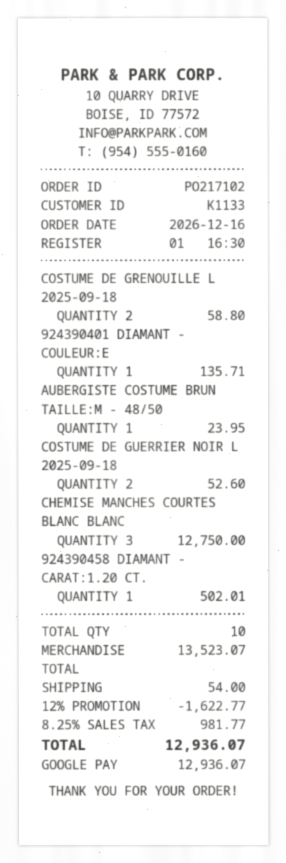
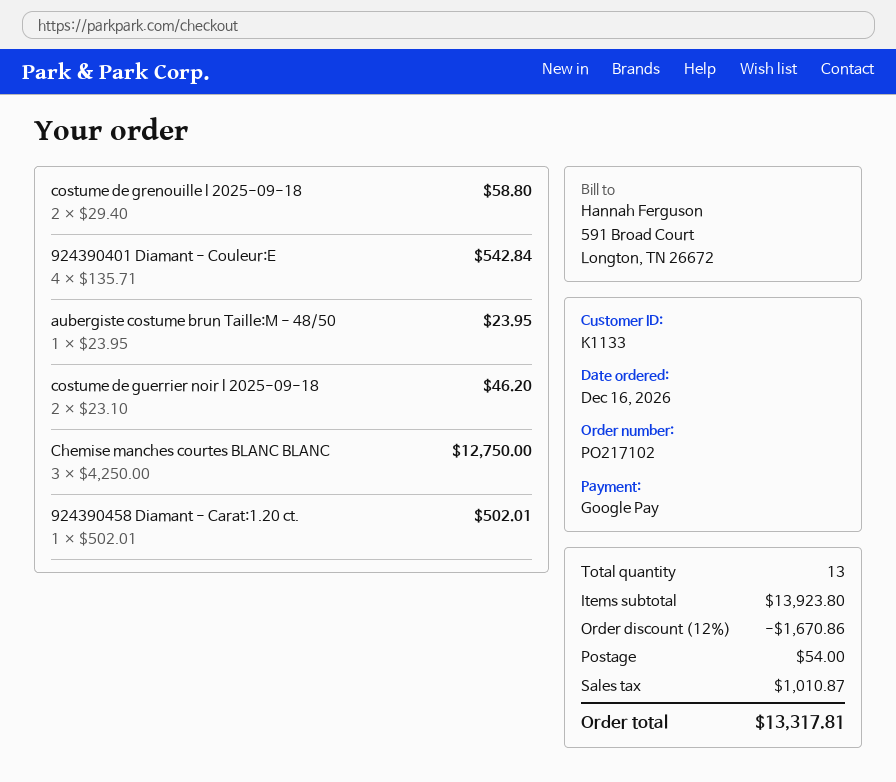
924390401 DIAMANT - COULEUR:E: 1 for 135.71 -> 4 for 542.84
COSTUME DE GUERRIER NOIR L 2025-09-18: 2 for 52.60 -> 2 for 46.20
total quantity: 10 -> 13
subtotal: 13523.07 -> 13923.80
discount: 12% = 1622.77 -> 12% = 1670.86
tax: 981.77 -> 1010.87
total: 12936.07 -> 13317.81

